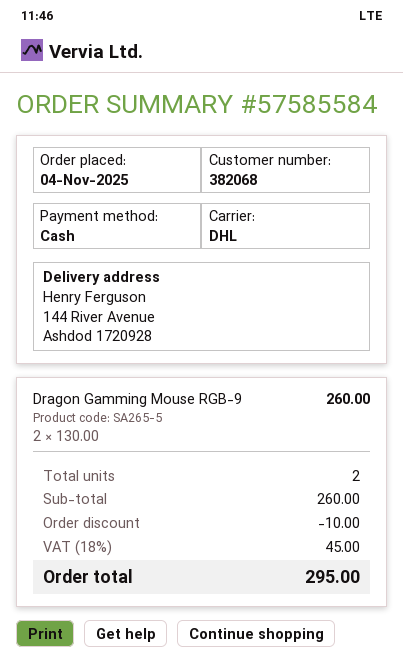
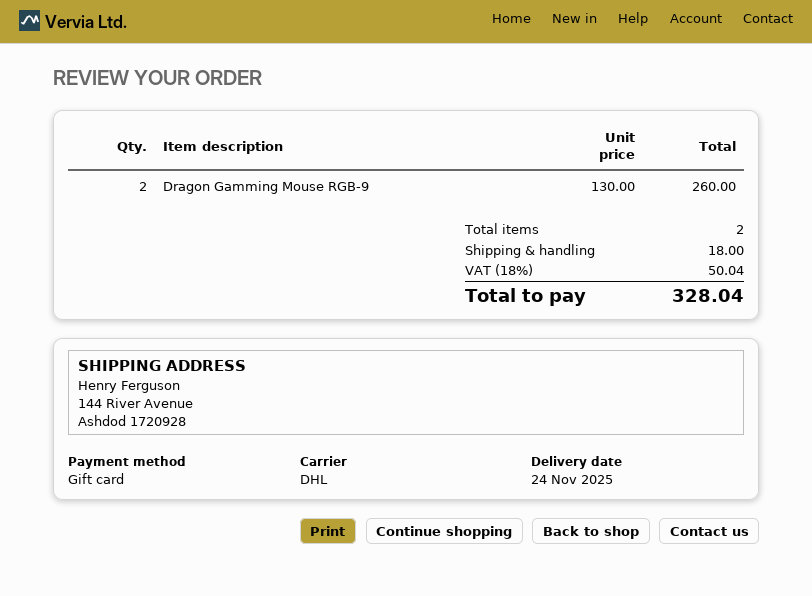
payment method: cash -> gift card
discount: 10.00 -> none
shipping: none -> 18.00
tax: 18% = 45.00 -> 18% = 50.04
total: 295.00 -> 328.04

